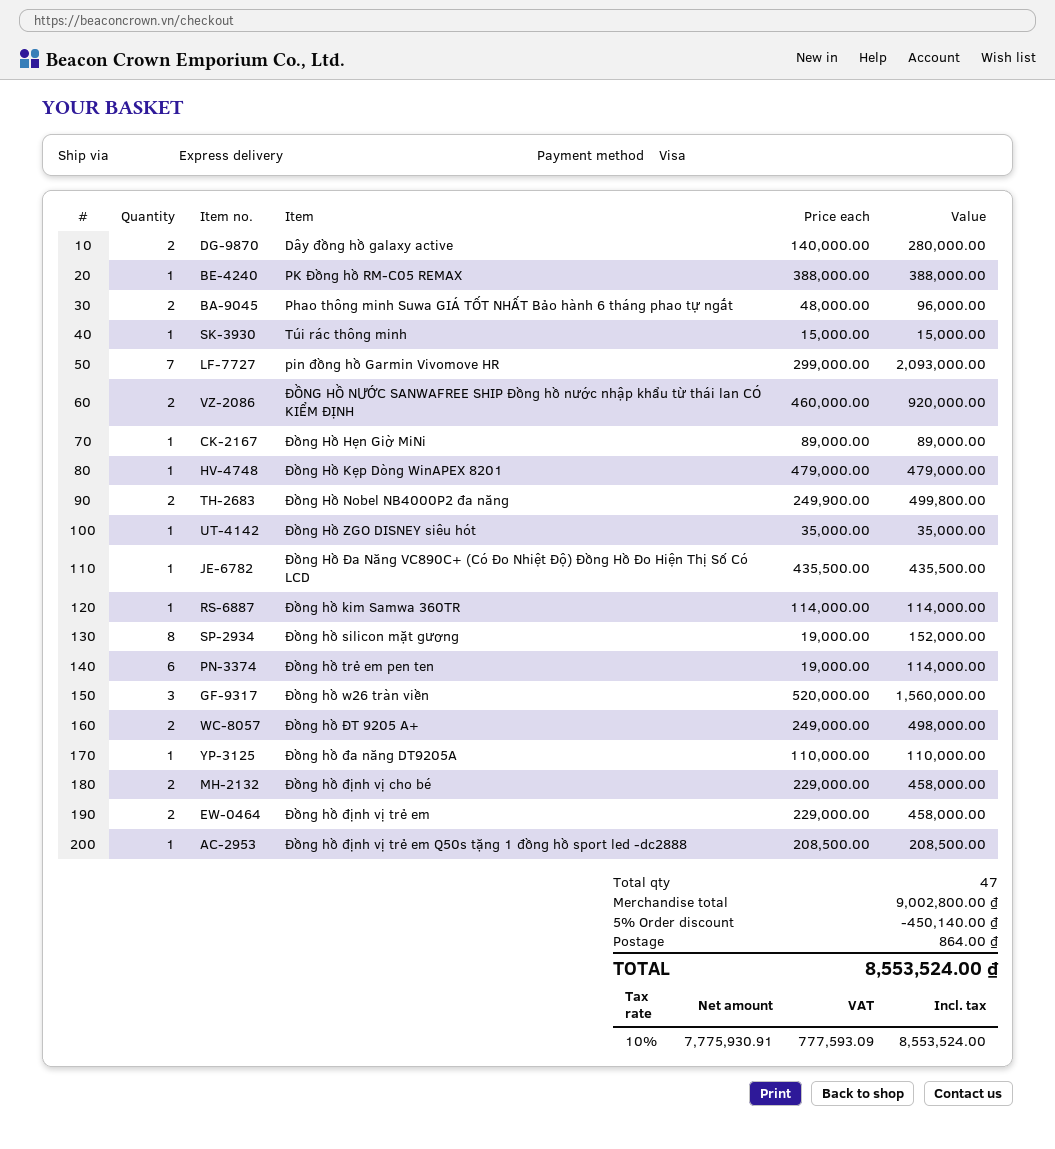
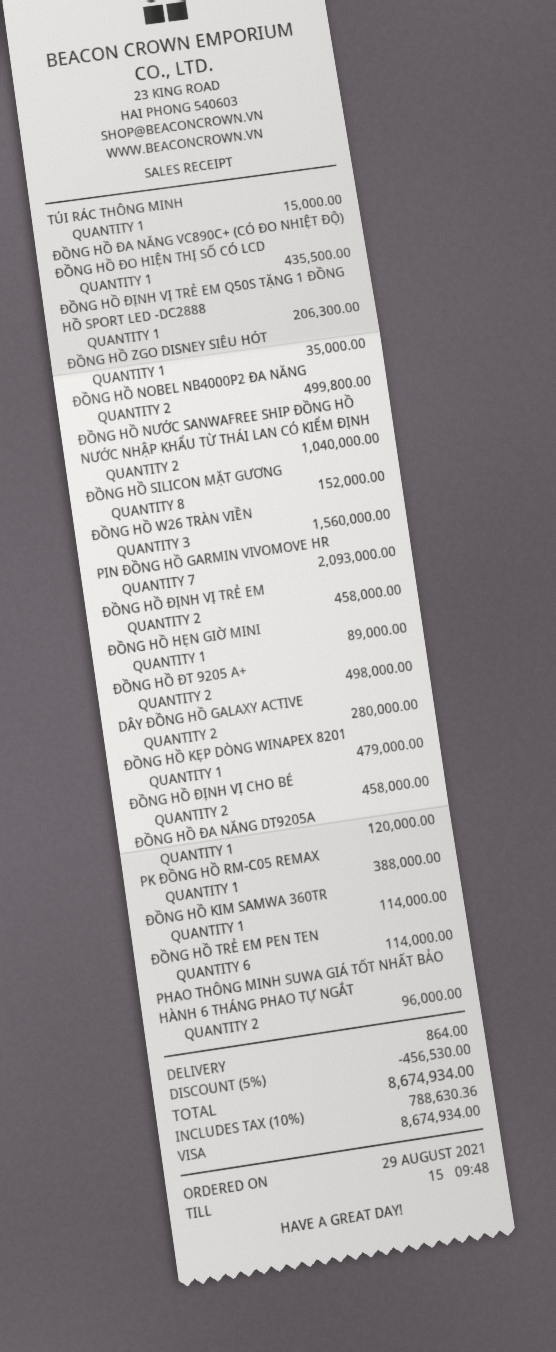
ĐỒNG HỒ NƯỚC SANWAFREE SHIP Đồng hồ nước nhập khẩu từ thái lan CÓ KIỂM ĐỊNH: 2 for 920000.00 -> 2 for 1040000.00
Đồng hồ đa năng DT9205A: 1 for 110000.00 -> 1 for 120000.00
Đồng hồ định vị trẻ em Q50s tặng 1 đồng hồ sport led -dc2888: 1 for 208500.00 -> 1 for 206300.00
discount: 5% = 450140.00 -> 5% = 456530.00
tax: 10% = 777593.09 -> 10% = 788630.36
total: 8553524.00 -> 8674934.00

